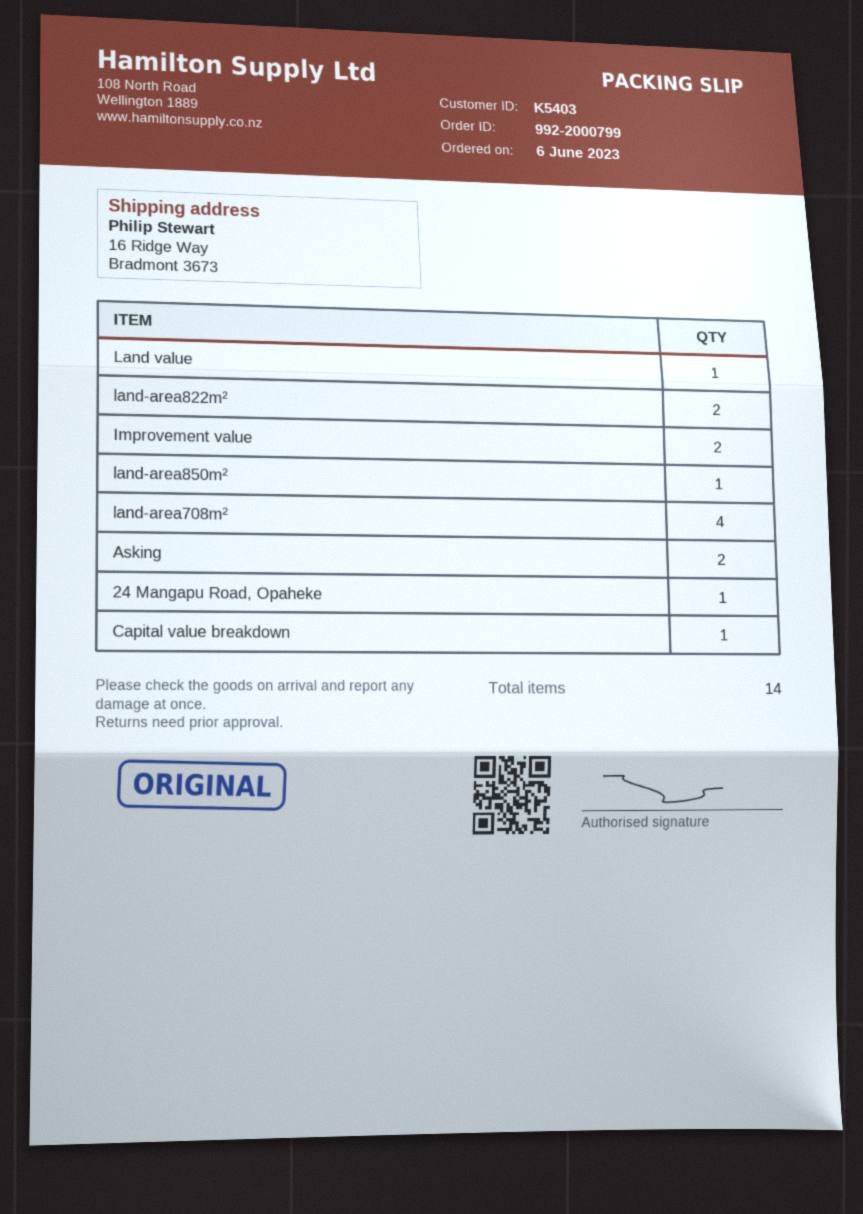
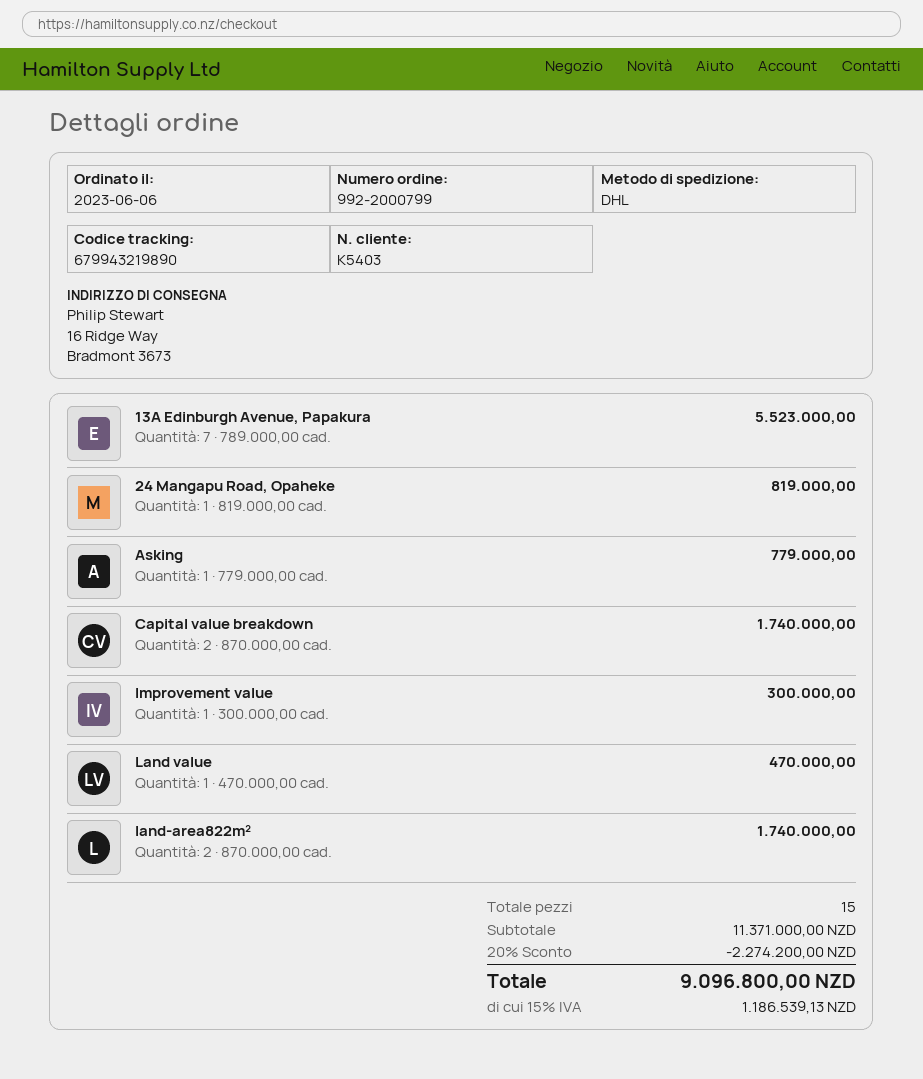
Improvement value: 2 -> 1
land-area850m²: 1 -> none
land-area708m²: 4 -> none
Asking: 2 -> 1
Capital value breakdown: 1 -> 2
13A Edinburgh Avenue, Papakura: none -> 7
total quantity: 14 -> 15

